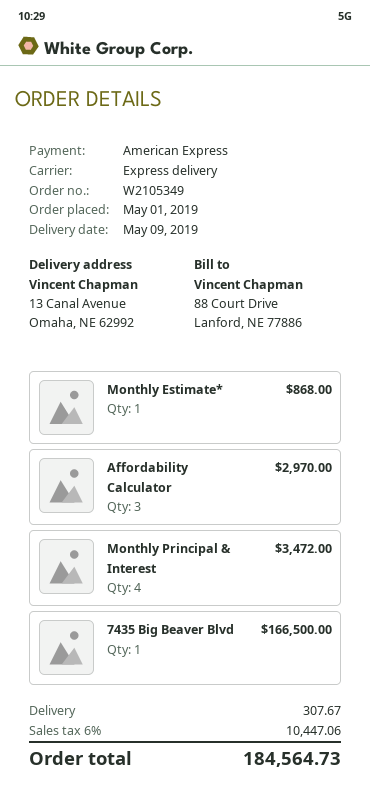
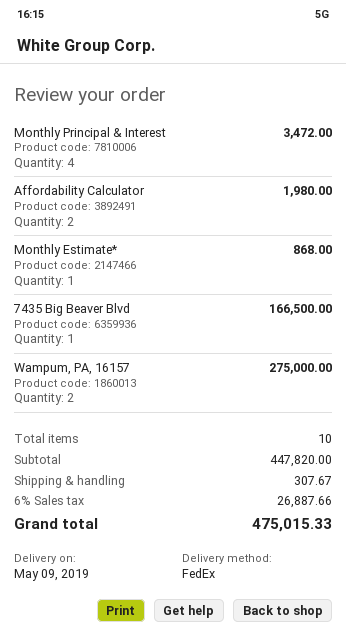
shipping method: express -> FedEx
Affordability Calculator: 3 for 2970.00 -> 2 for 1980.00
Wampum, PA, 16157: none -> 2 for 275000.00
tax: 6% = 10447.06 -> 6% = 26887.66
total: 184564.73 -> 475015.33

